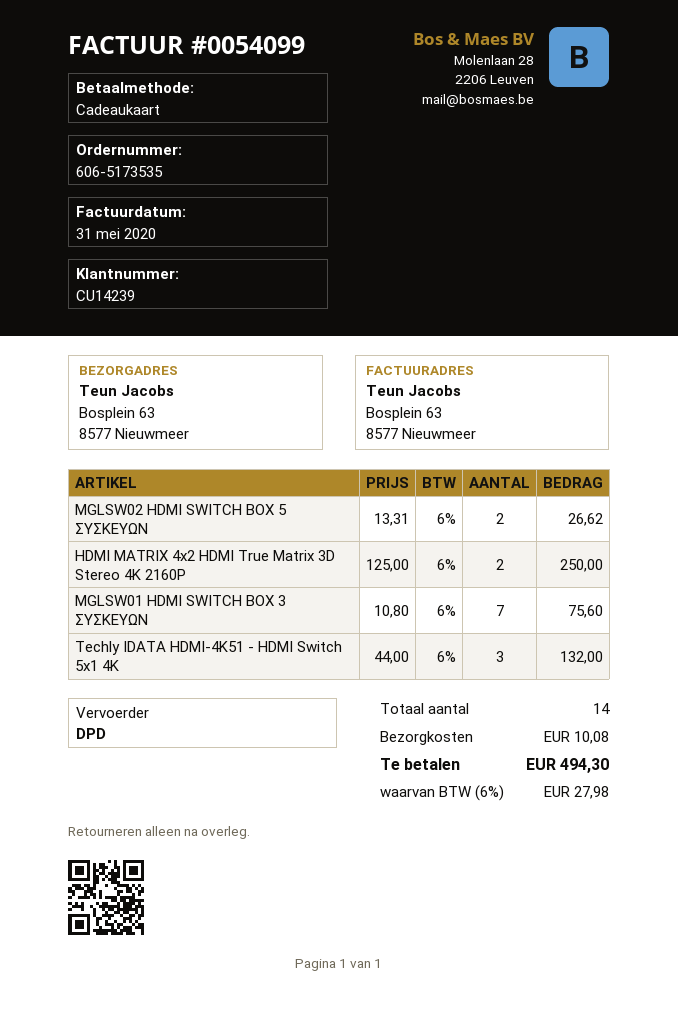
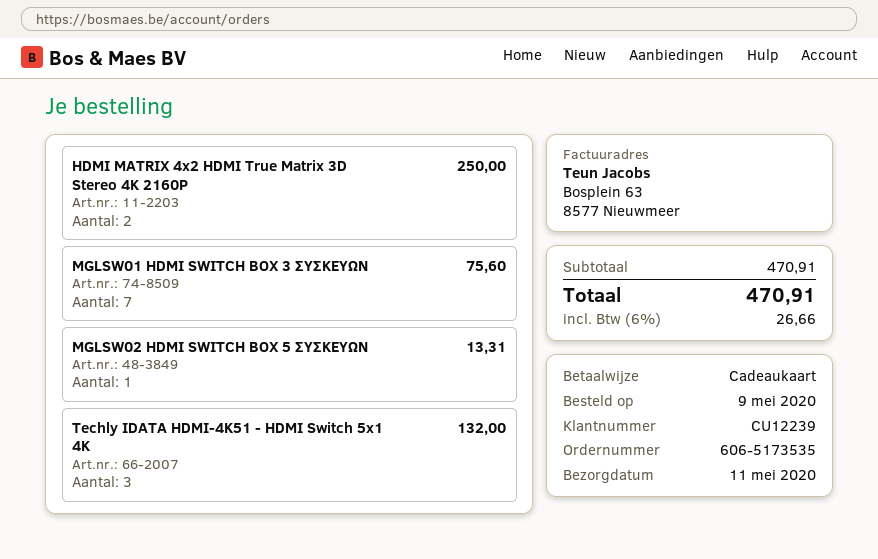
customer number: CU14239 -> CU12239
MGLSW02 HDMI SWITCH BOX 5 ΣΥΣΚΕΥΩΝ: 2 for 26.62 -> 1 for 13.31
shipping: 10.08 -> none
tax: 6% = 27.98 -> 6% = 26.66
total: 494.30 -> 470.91

